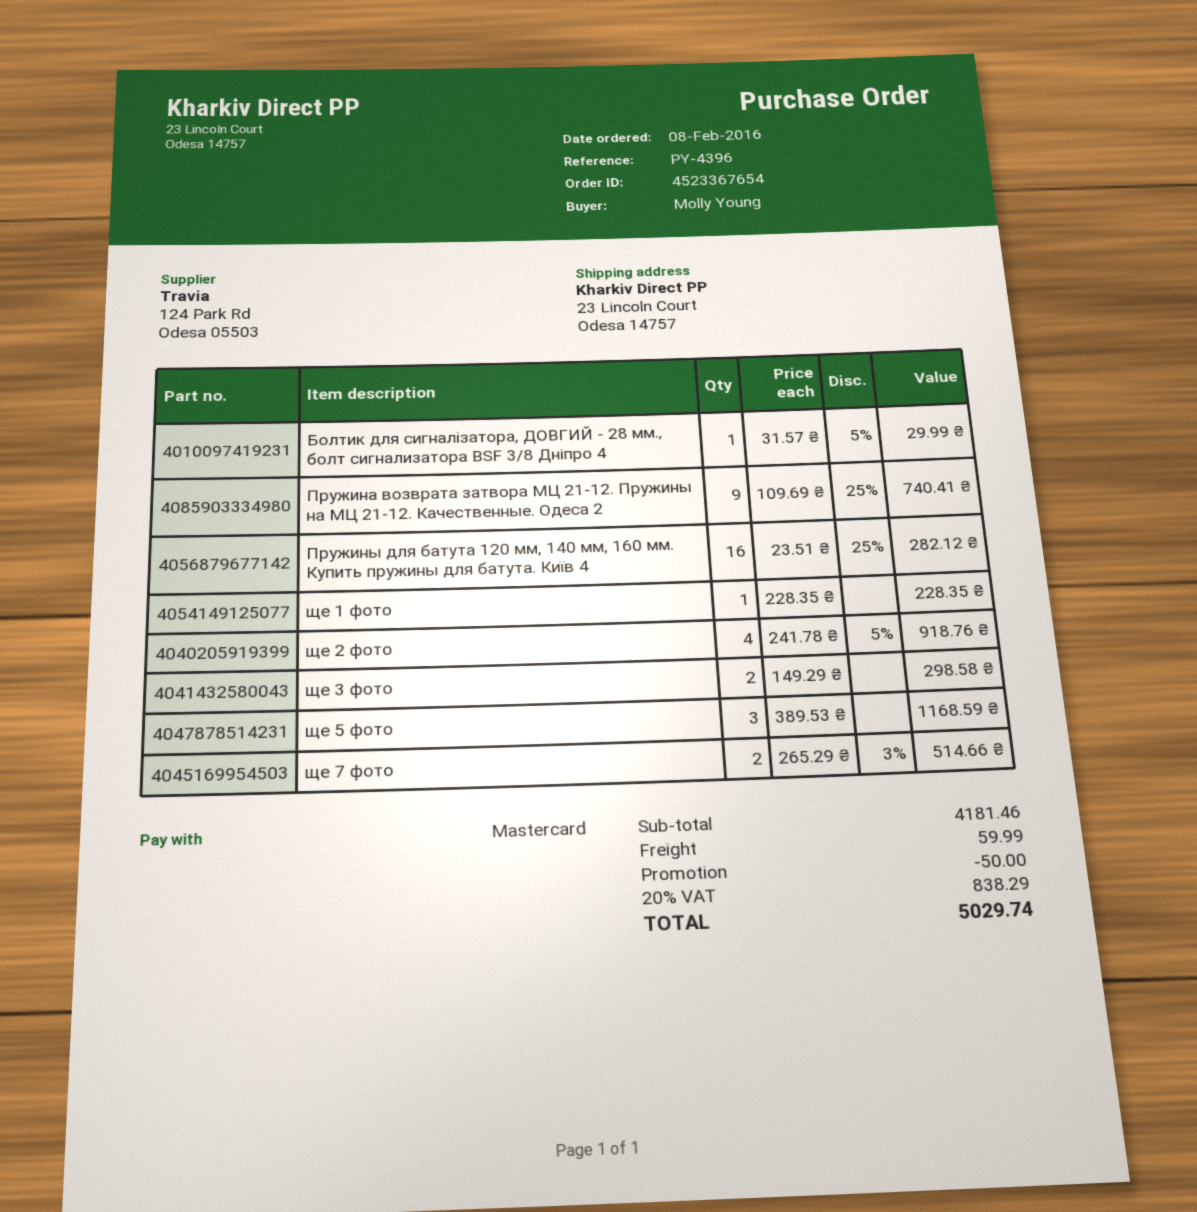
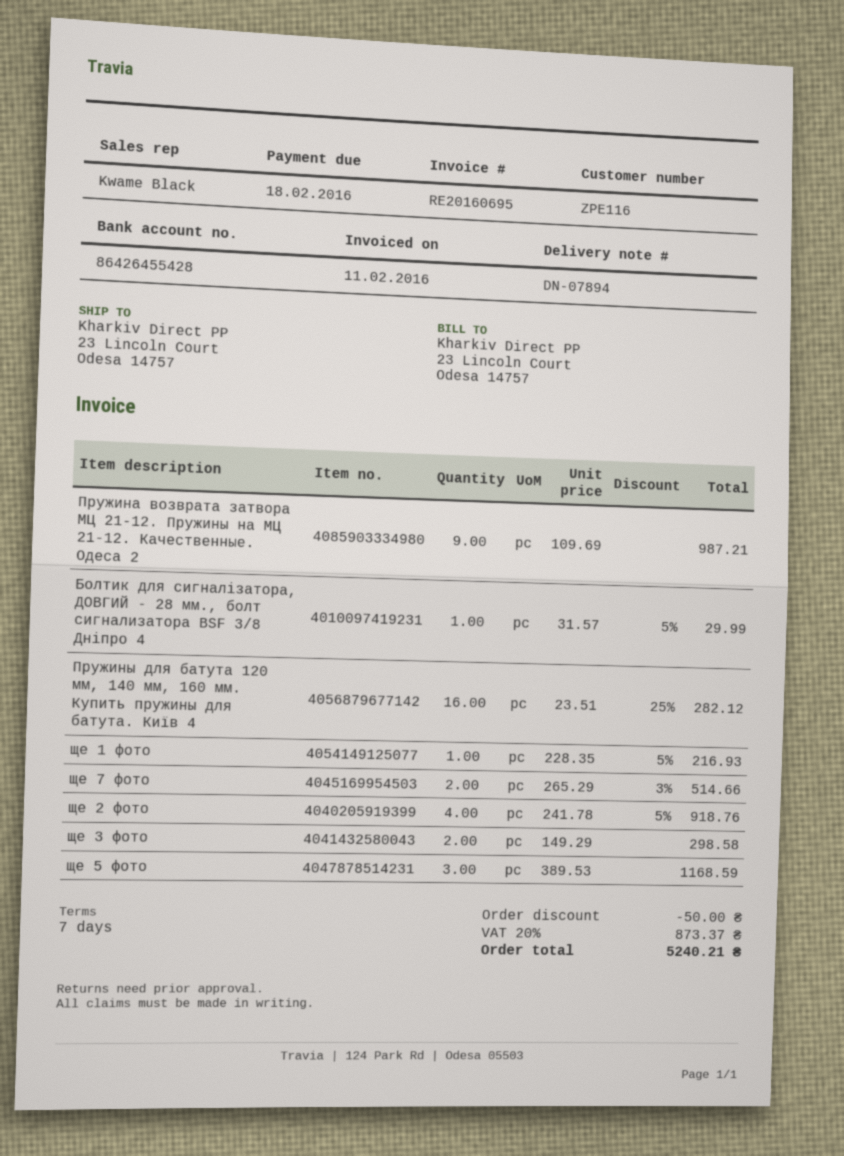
Пружина возврата затвора МЦ 21-12. Пружины на МЦ 21-12. Качественные. Одеса 2: 9 x 109.69 - 25% = 740.41 -> 9 x 109.69 = 987.21
ще 1 фото: 1 x 228.35 = 228.35 -> 1 x 228.35 - 5% = 216.93
shipping: 59.99 -> none
tax: 20% = 838.29 -> 20% = 873.37
total: 5029.74 -> 5240.21

